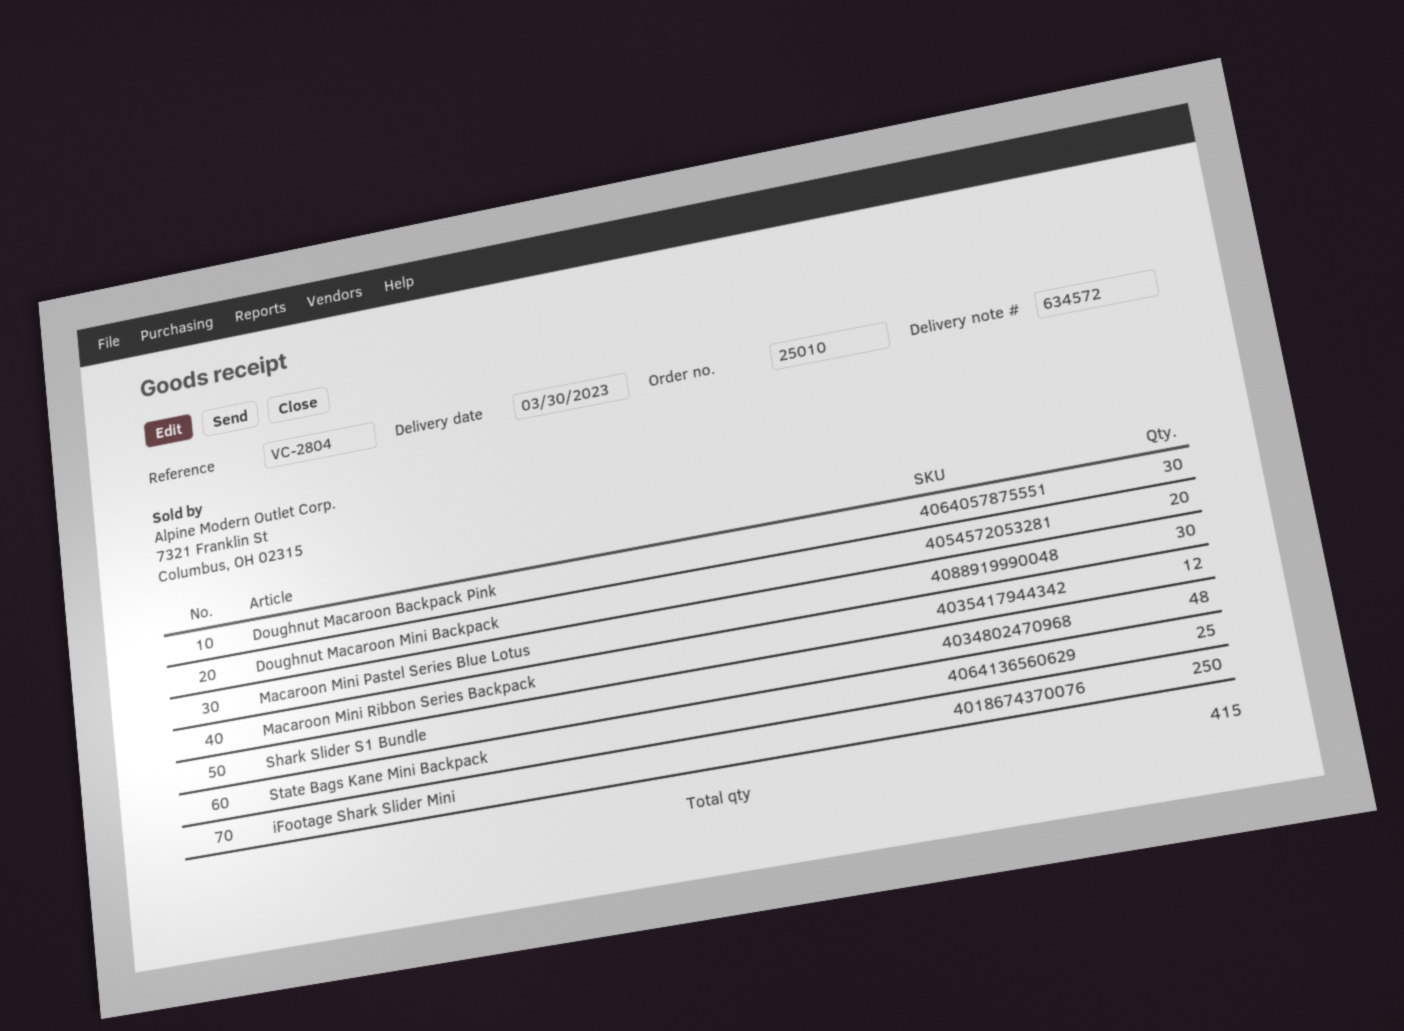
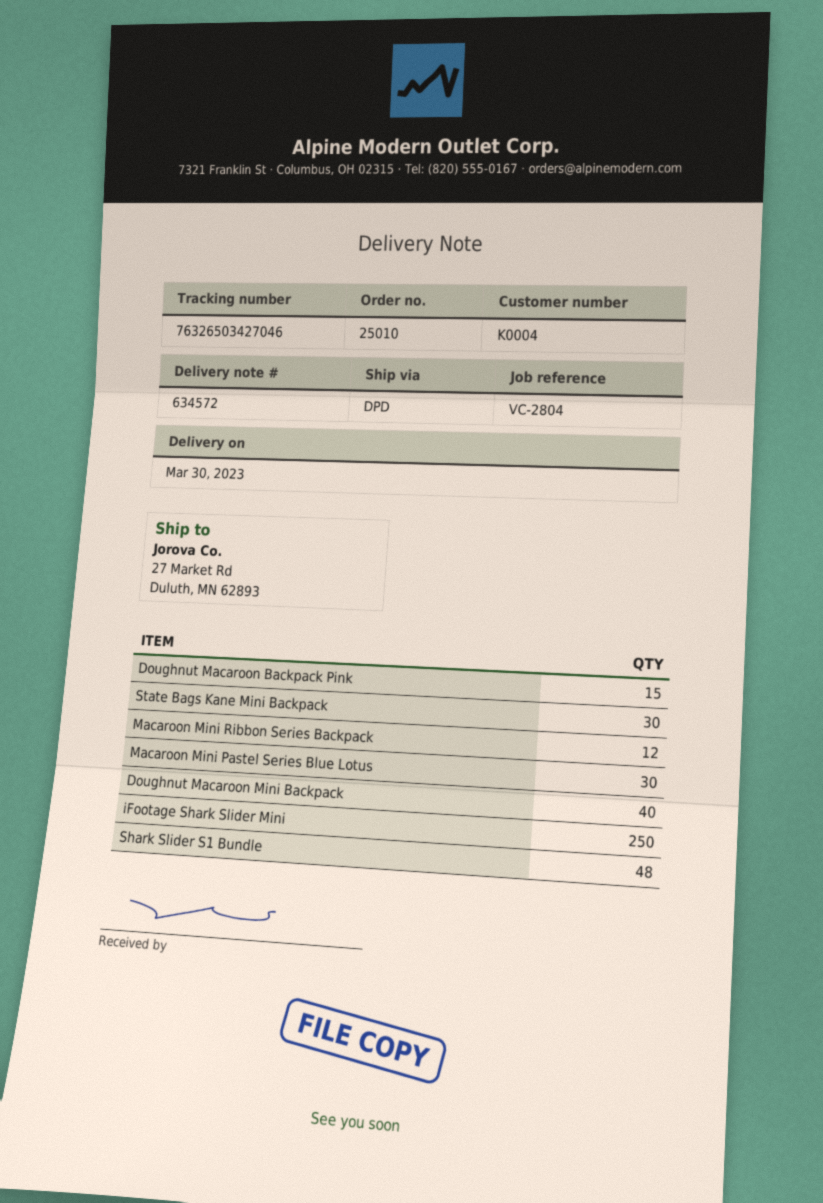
Doughnut Macaroon Backpack Pink: 30 -> 15
Doughnut Macaroon Mini Backpack: 20 -> 40
State Bags Kane Mini Backpack: 25 -> 30

